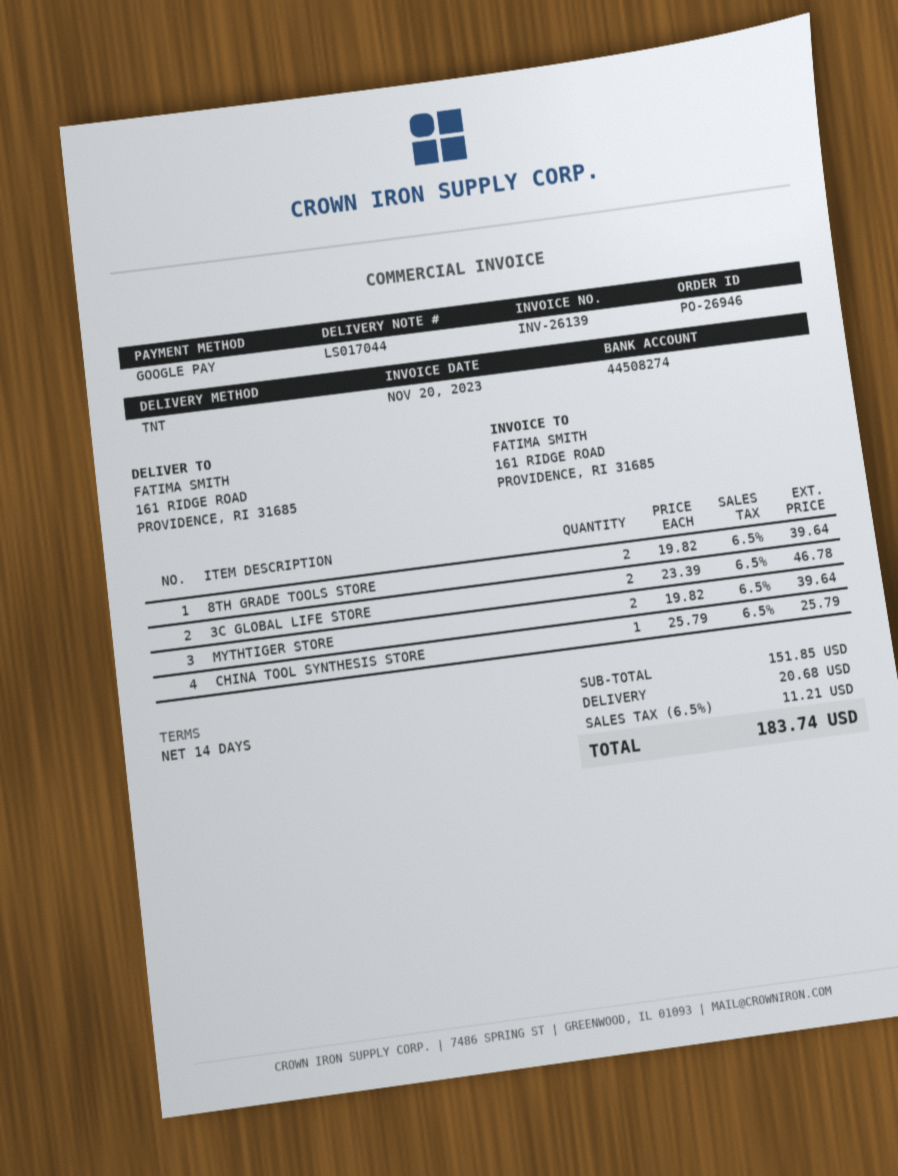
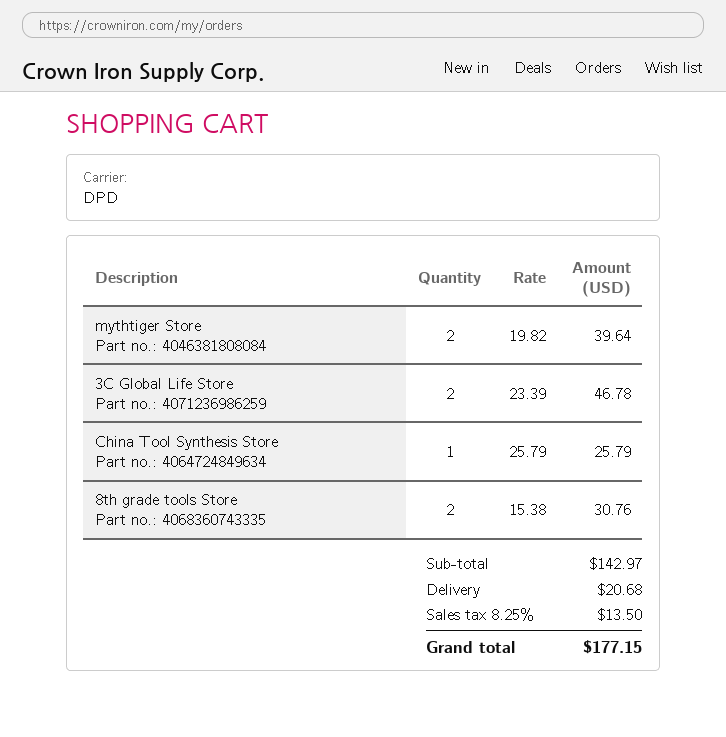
shipping method: TNT -> DPD
8TH GRADE TOOLS STORE: 2 x 19.82 = 39.64 -> 2 x 15.38 = 30.76
subtotal: 151.85 -> 142.97
tax: 6.5% = 11.21 -> 8.25% = 13.50
total: 183.74 -> 177.15

